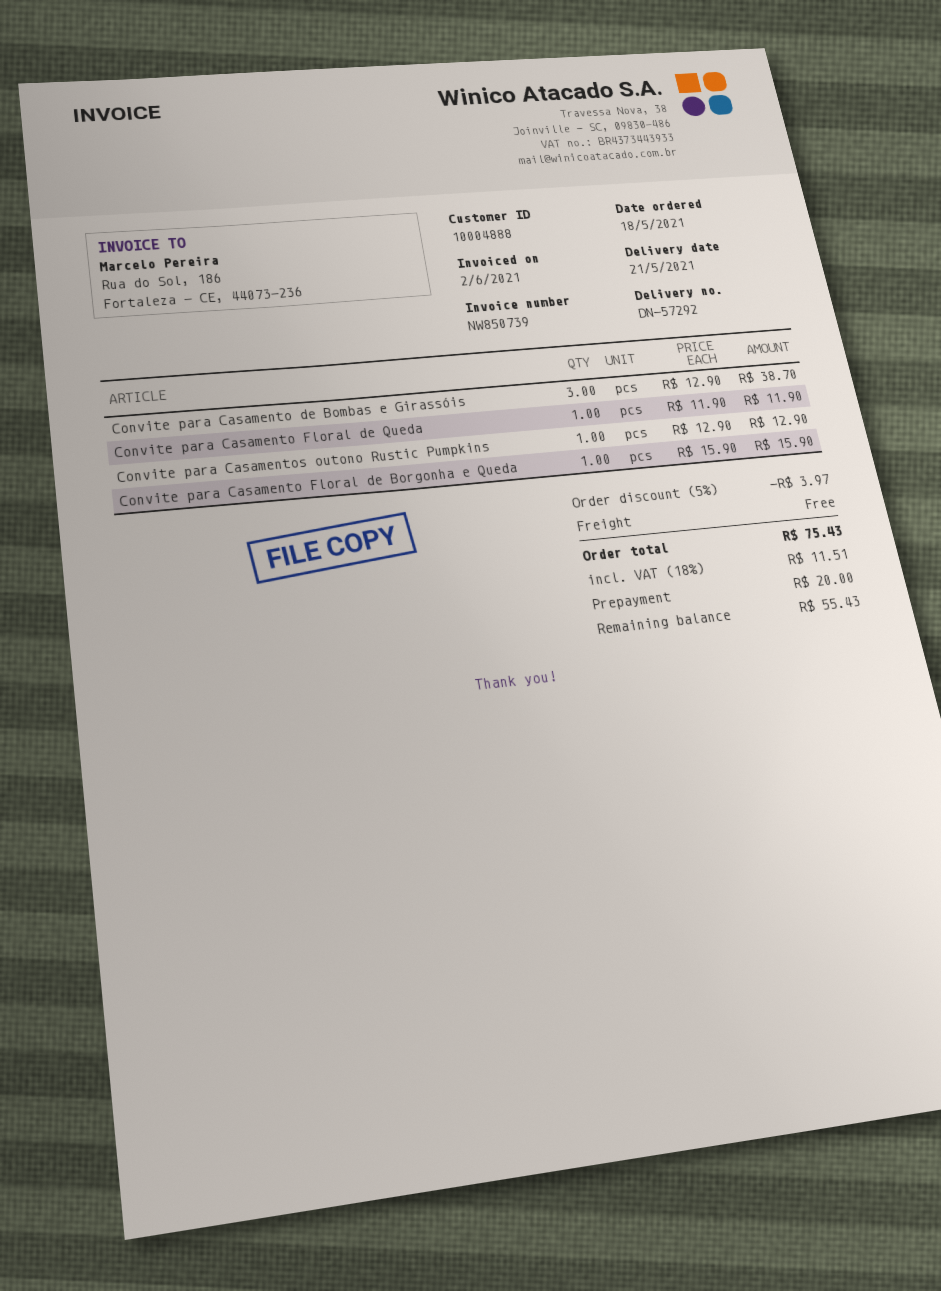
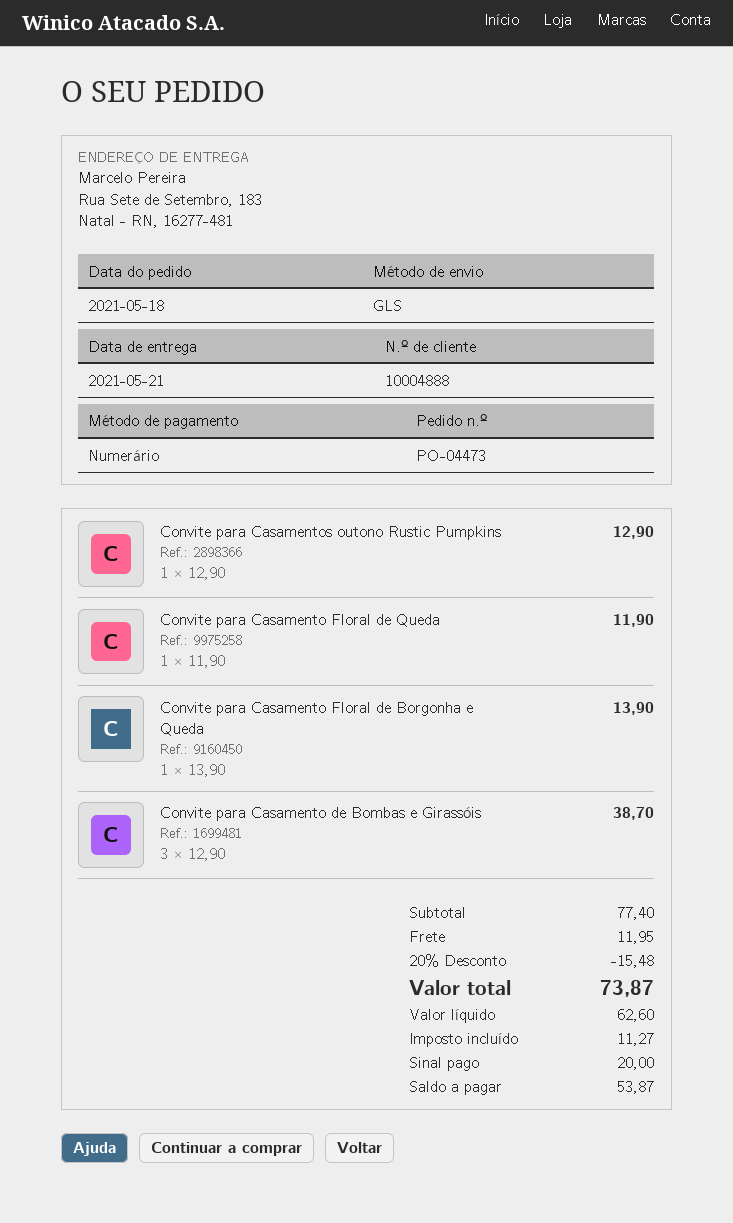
Convite para Casamento Floral de Borgonha e Queda: 1 x 15.90 = 15.90 -> 1 x 13.90 = 13.90
discount: 5% = 3.97 -> 20% = 15.48
shipping: 0.00 -> 11.95
tax: 11.51 -> 11.27
total: 75.43 -> 73.87
balance: 55.43 -> 53.87

